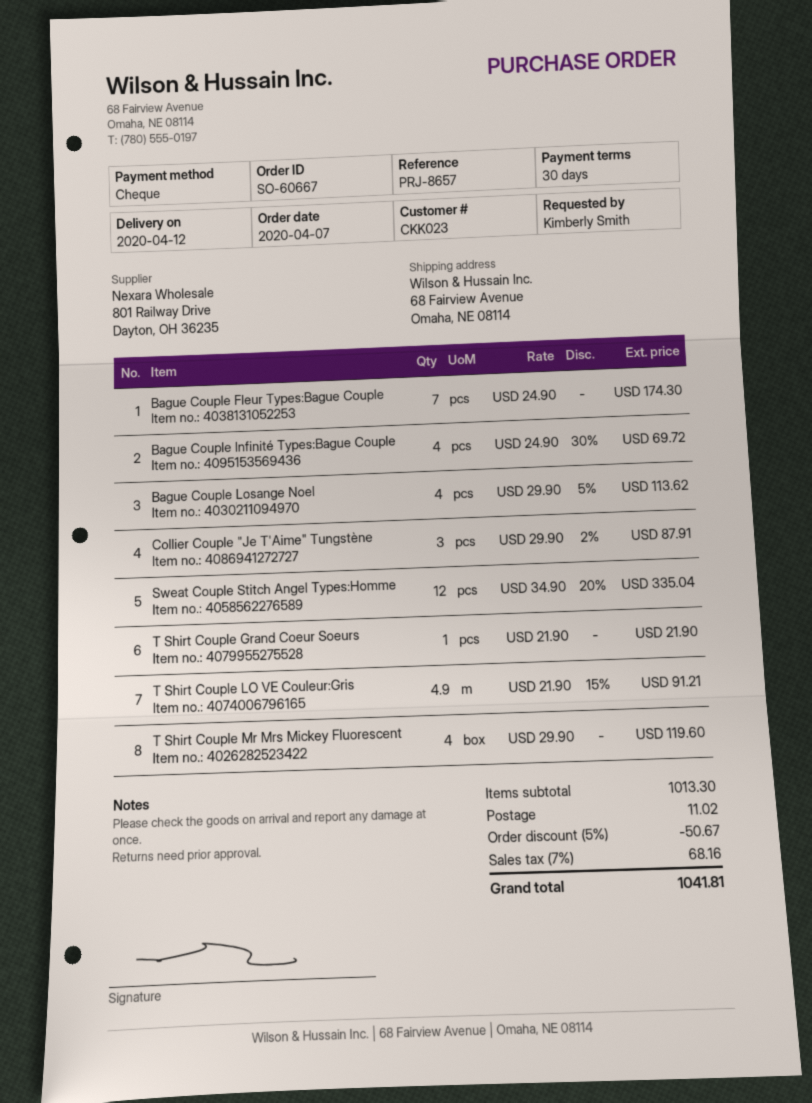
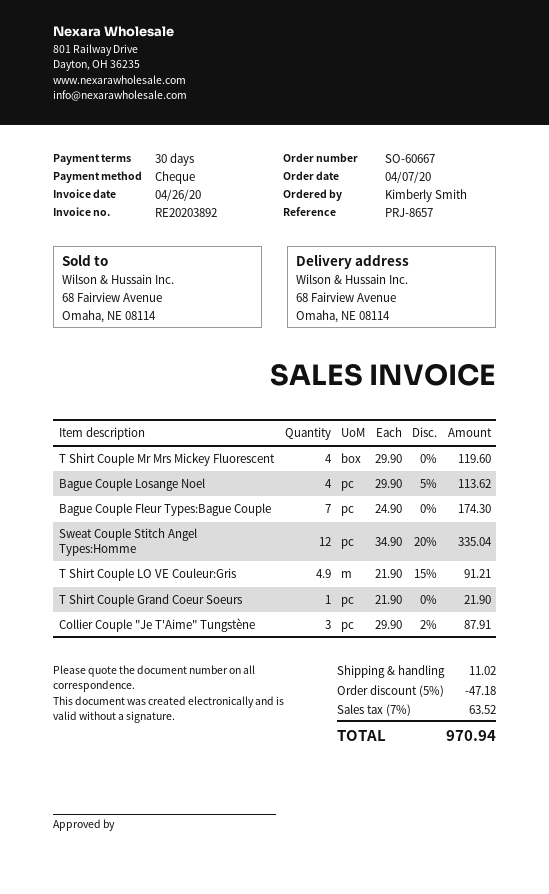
Bague Couple Infinité Types:Bague Couple: 4 x 24.90 - 30% = 69.72 -> none
discount: 5% = 50.67 -> 5% = 47.18
tax: 7% = 68.16 -> 7% = 63.52
total: 1041.81 -> 970.94

